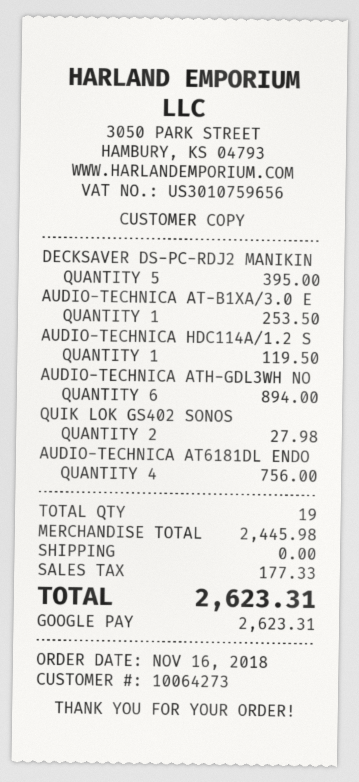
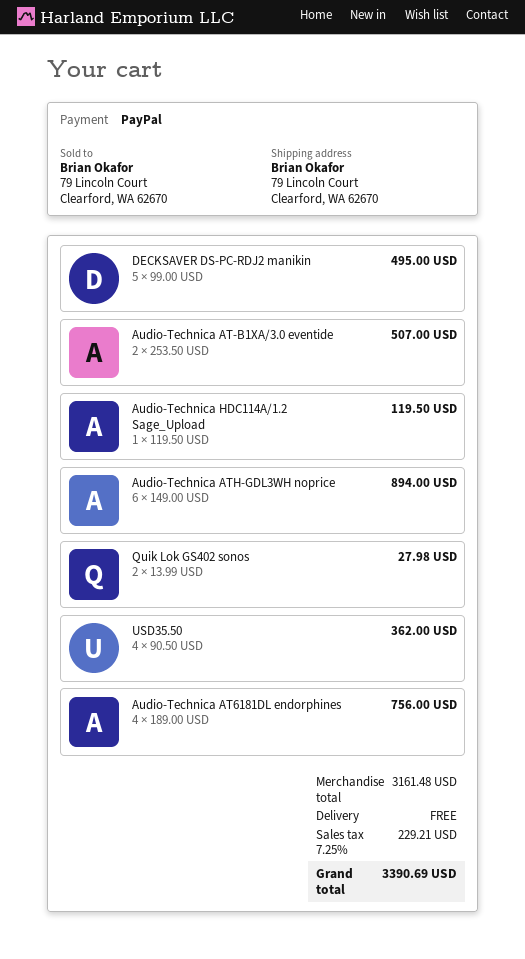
payment method: Google Pay -> PayPal
DECKSAVER DS-PC-RDJ2 MANIKIN: 5 for 395.00 -> 5 for 495.00
AUDIO-TECHNICA AT-B1XA/3.0 E: 1 for 253.50 -> 2 for 507.00
USD35.50: none -> 4 for 362.00
subtotal: 2445.98 -> 3161.48
tax: 177.33 -> 229.21
total: 2623.31 -> 3390.69

